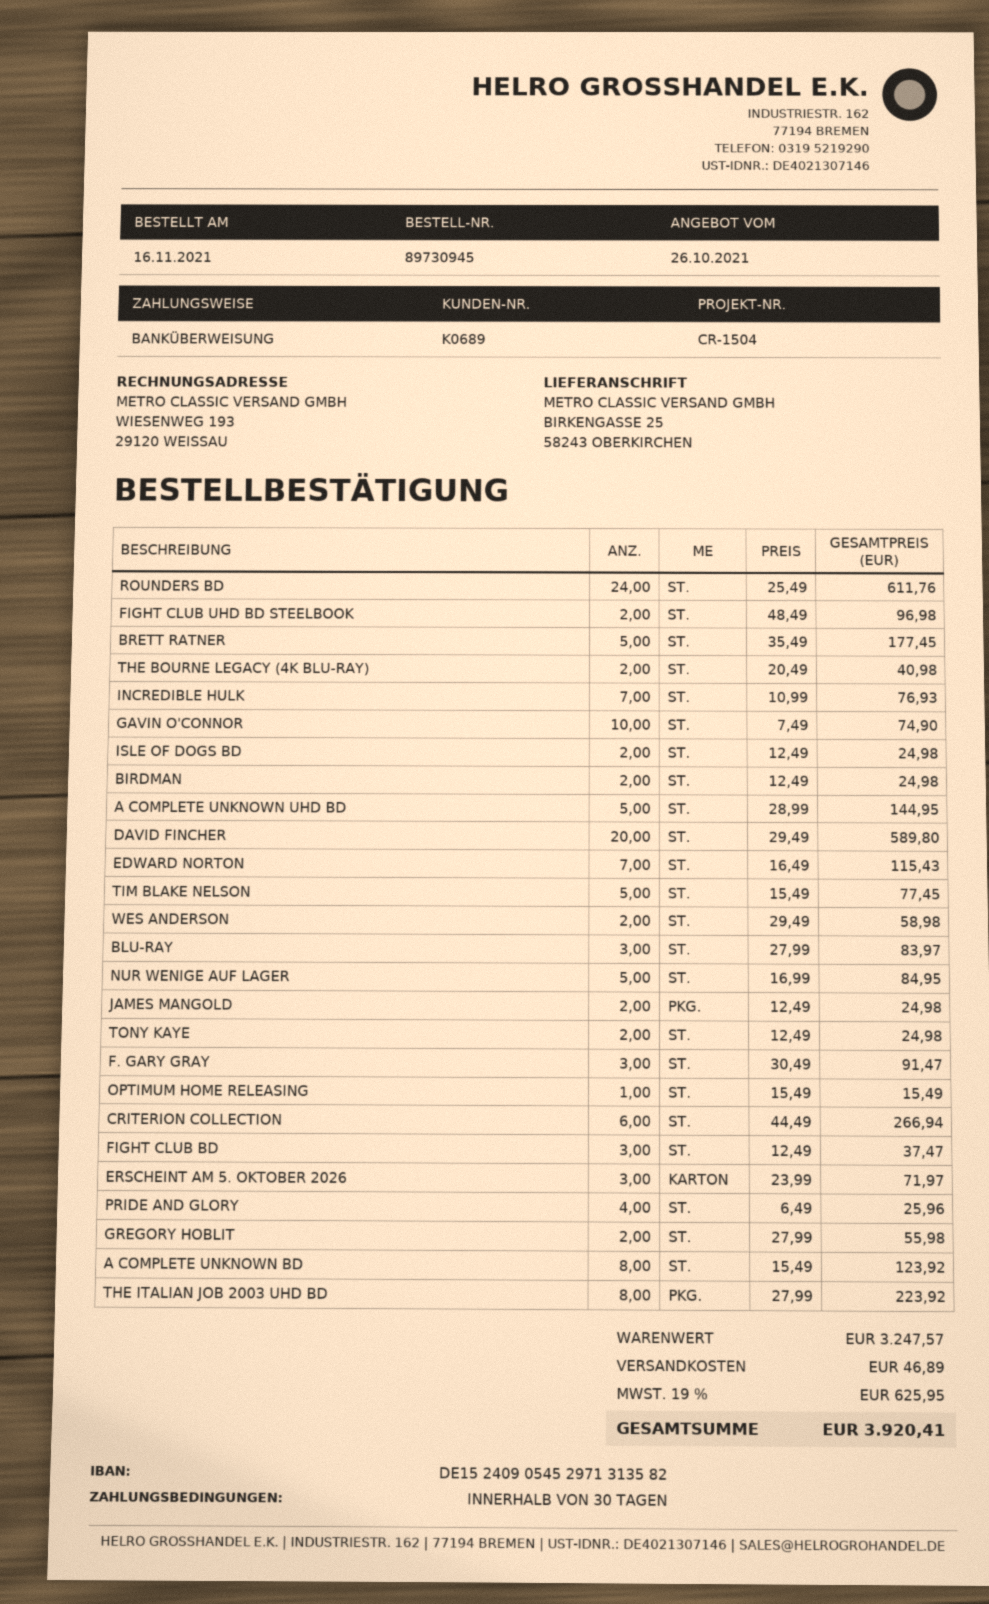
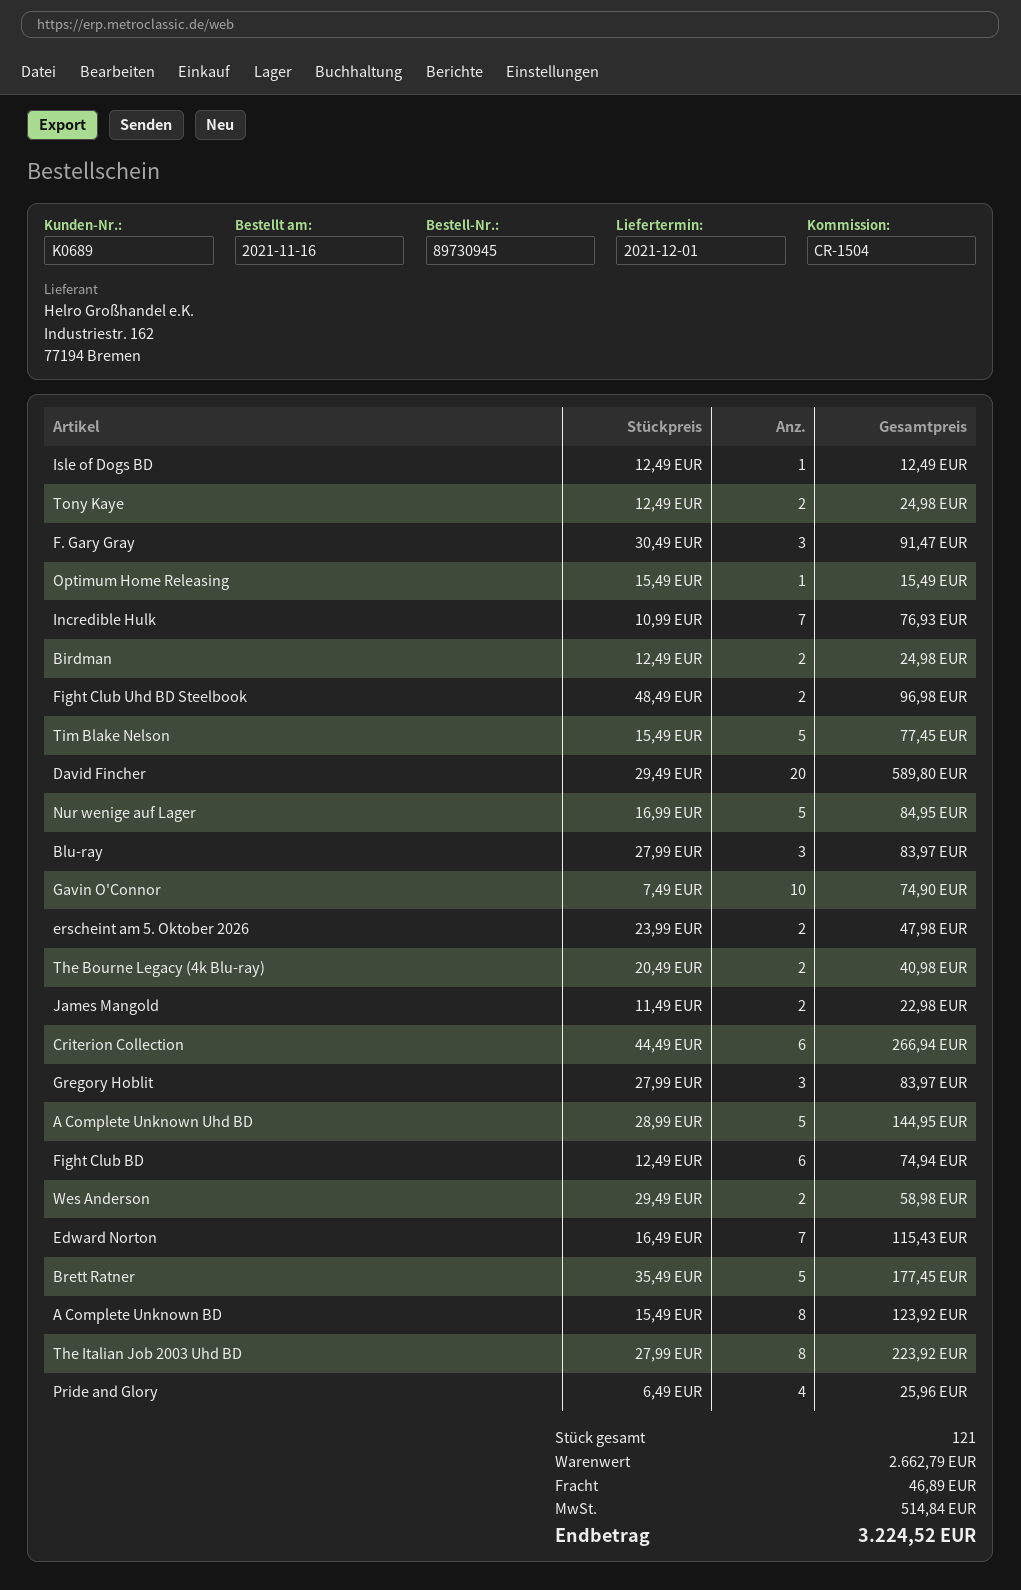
ROUNDERS BD: 24 x 25.49 = 611.76 -> none
ISLE OF DOGS BD: 2 x 12.49 = 24.98 -> 1 x 12.49 = 12.49
JAMES MANGOLD: 2 x 12.49 = 24.98 -> 2 x 11.49 = 22.98
FIGHT CLUB BD: 3 x 12.49 = 37.47 -> 6 x 12.49 = 74.94
ERSCHEINT AM 5. OKTOBER 2026: 3 x 23.99 = 71.97 -> 2 x 23.99 = 47.98
GREGORY HOBLIT: 2 x 27.99 = 55.98 -> 3 x 27.99 = 83.97
subtotal: 3247.57 -> 2662.79
tax: 625.95 -> 514.84
total: 3920.41 -> 3224.52

